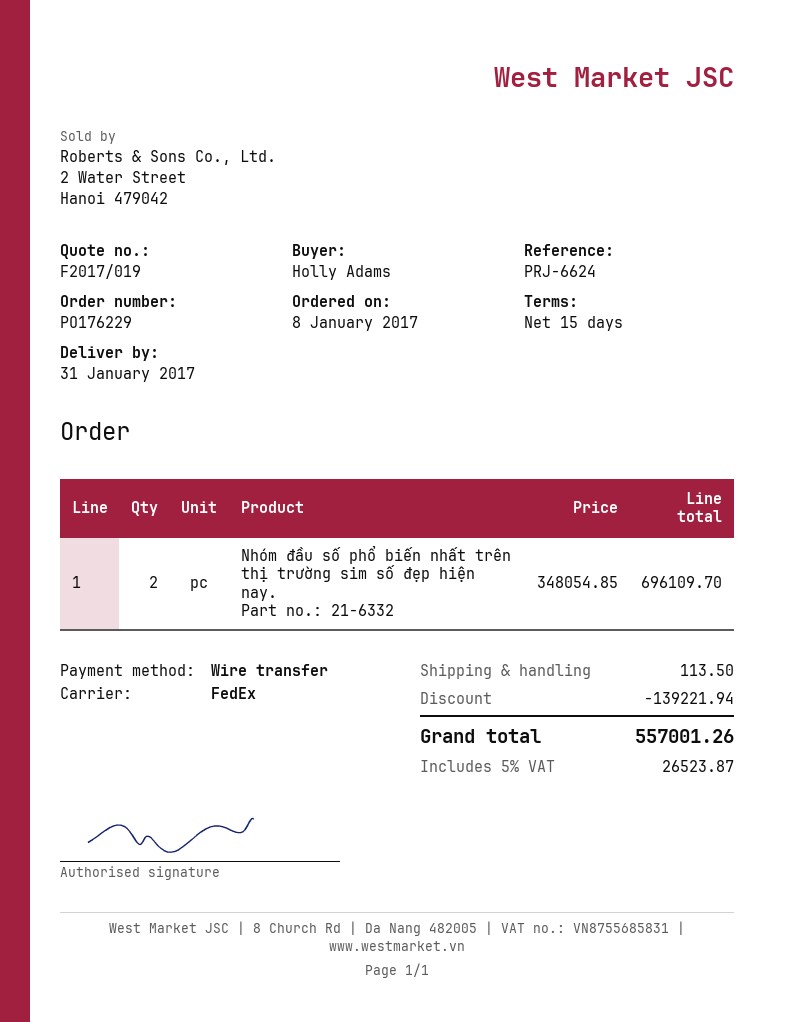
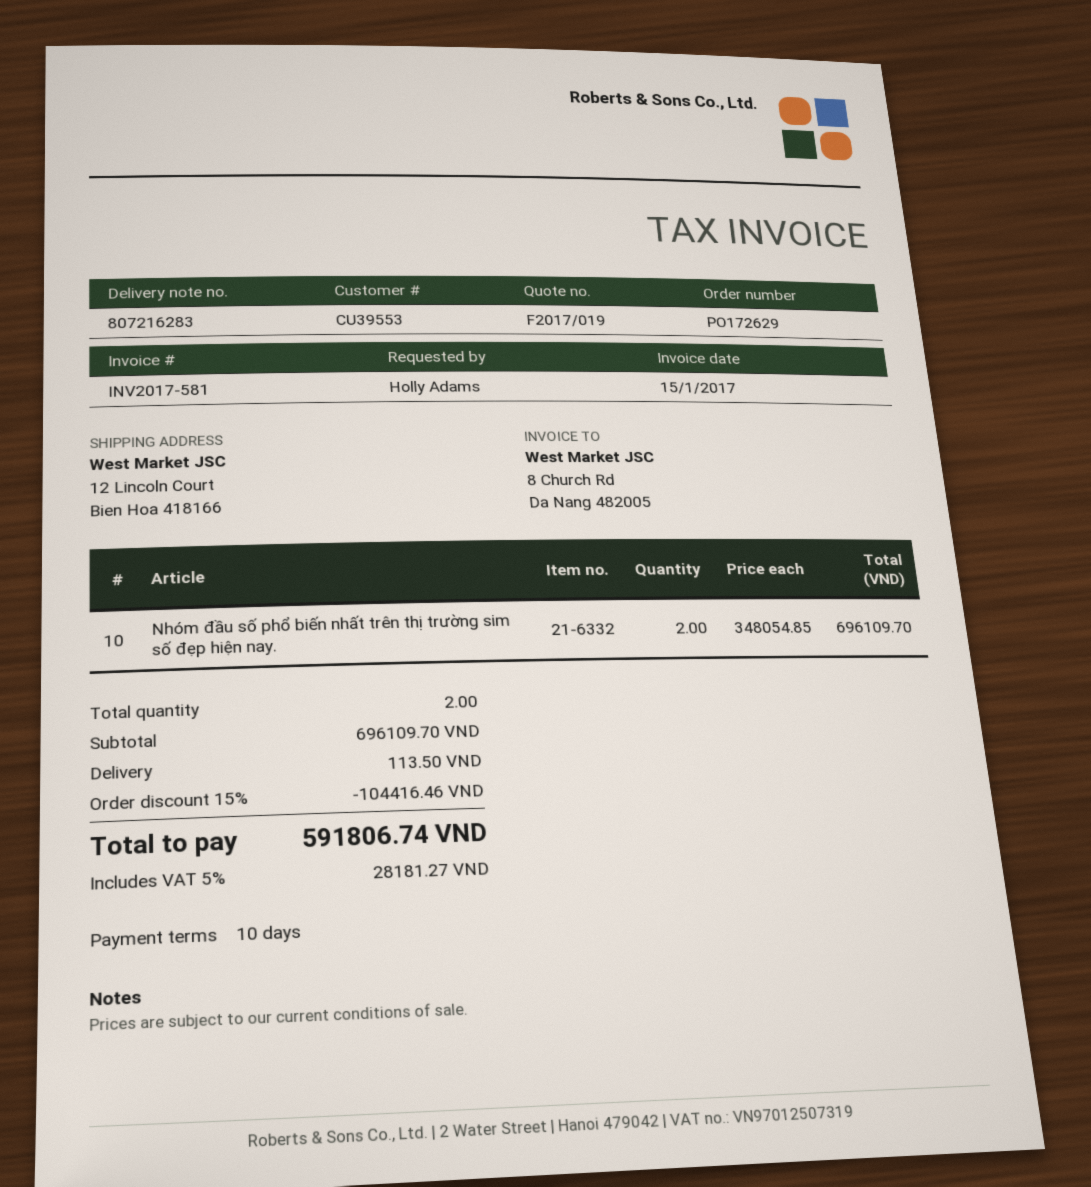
order number: PO176229 -> PO172629
payment terms: 15 days -> 10 days
discount: 139221.94 -> 104416.46
tax: 5% = 26523.87 -> 5% = 28181.27
total: 557001.26 -> 591806.74

